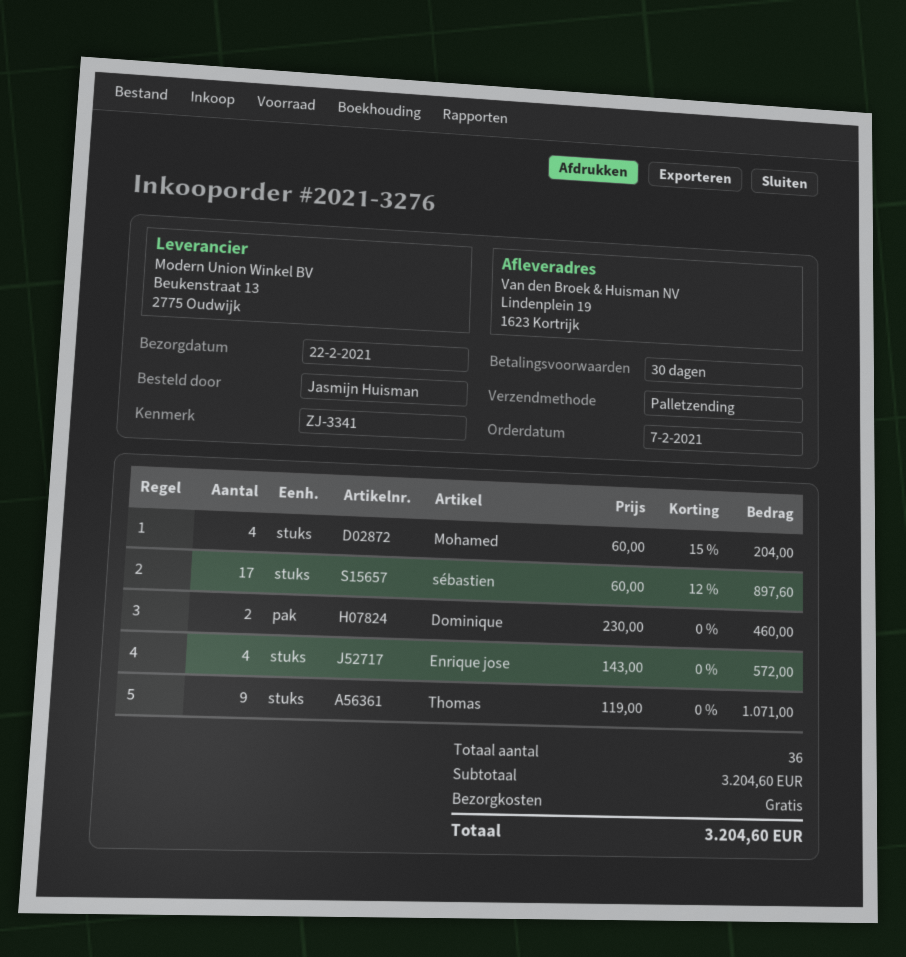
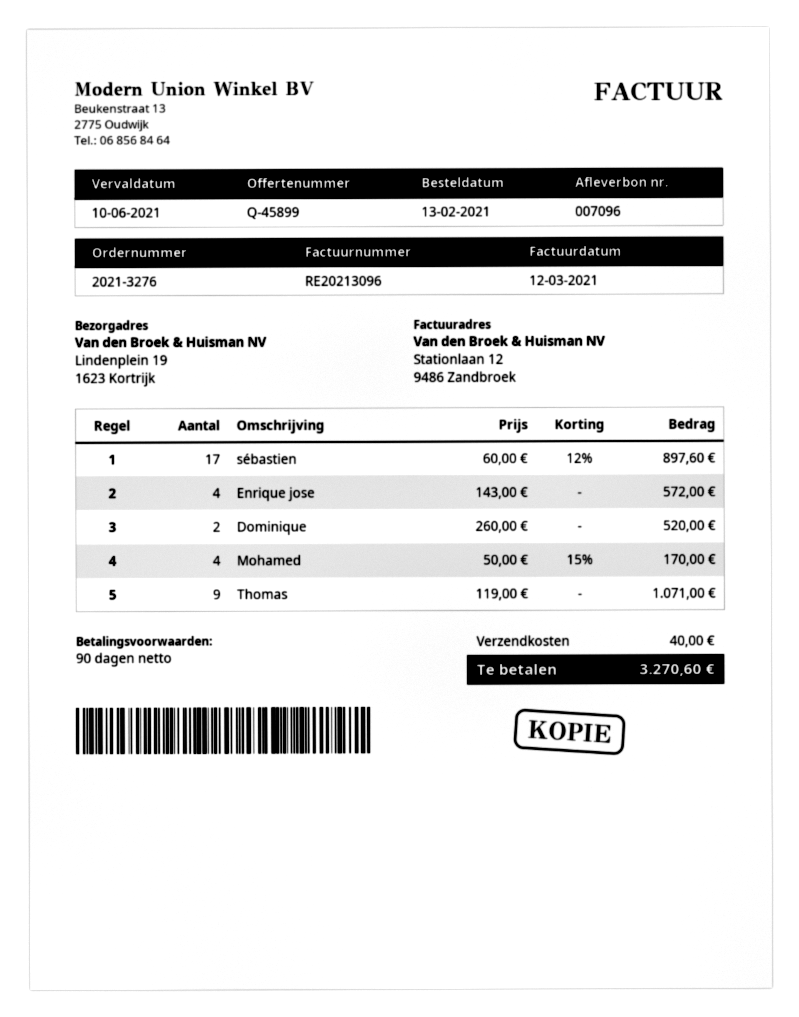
order date: 2021-02-07 -> 2021-02-13
payment terms: 30 days -> 90 days
Mohamed: 4 x 60.00 - 15% = 204.00 -> 4 x 50.00 - 15% = 170.00
Dominique: 2 x 230.00 = 460.00 -> 2 x 260.00 = 520.00
shipping: 0.00 -> 40.00
total: 3204.60 -> 3270.60

